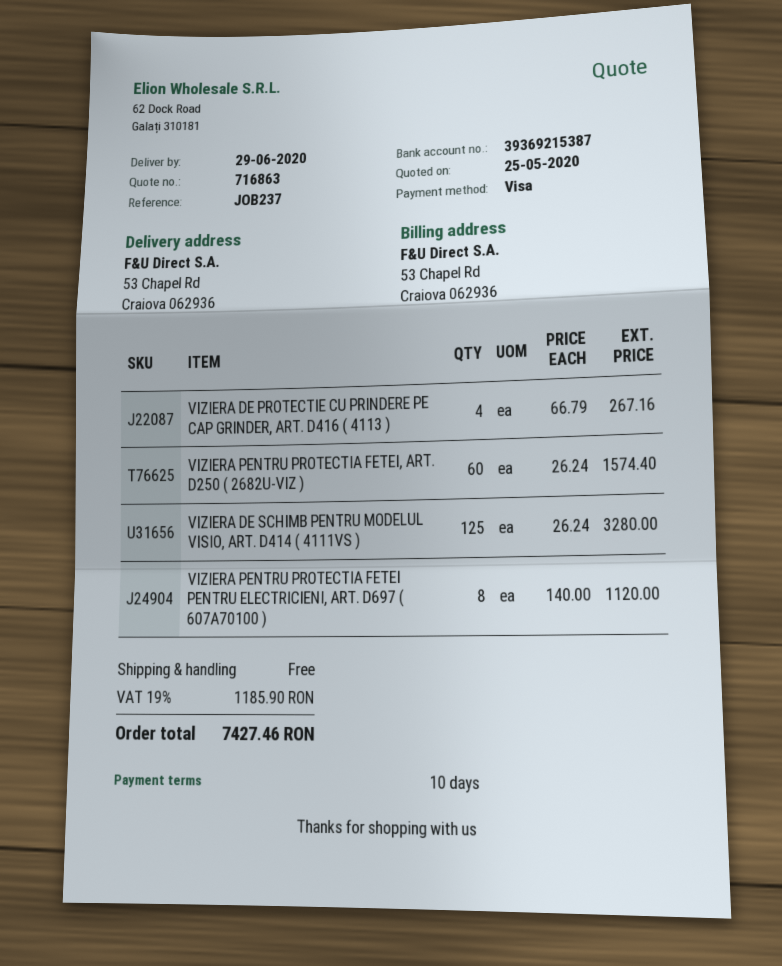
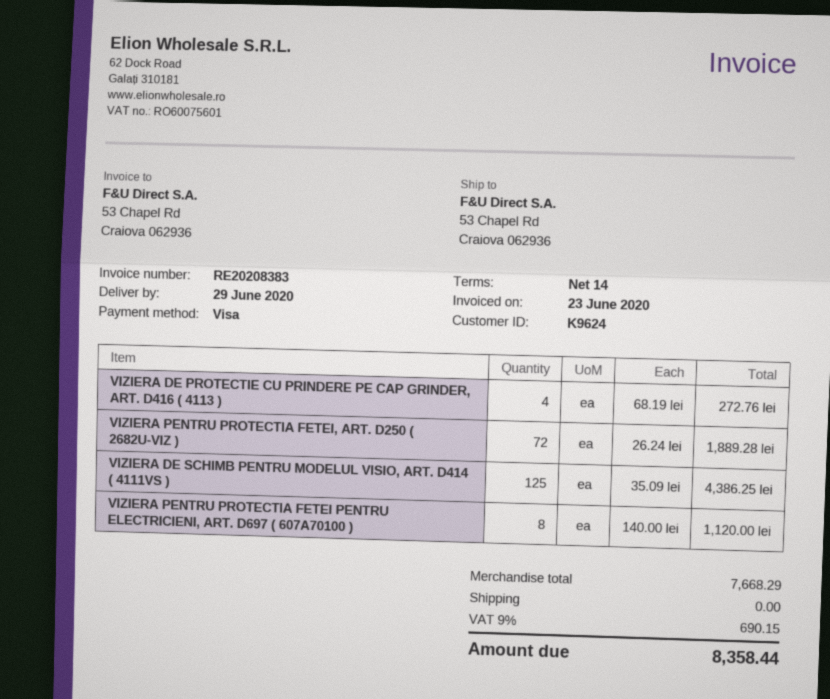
payment terms: 10 days -> 14 days
VIZIERA DE PROTECTIE CU PRINDERE PE CAP GRINDER, ART. D416 ( 4113 ): 4 x 66.79 = 267.16 -> 4 x 68.19 = 272.76
VIZIERA PENTRU PROTECTIA FETEI, ART. D250 ( 2682U-VIZ ): 60 x 26.24 = 1574.40 -> 72 x 26.24 = 1889.28
VIZIERA DE SCHIMB PENTRU MODELUL VISIO, ART. D414 ( 4111VS ): 125 x 26.24 = 3280.00 -> 125 x 35.09 = 4386.25
tax: 19% = 1185.90 -> 9% = 690.15
total: 7427.46 -> 8358.44

